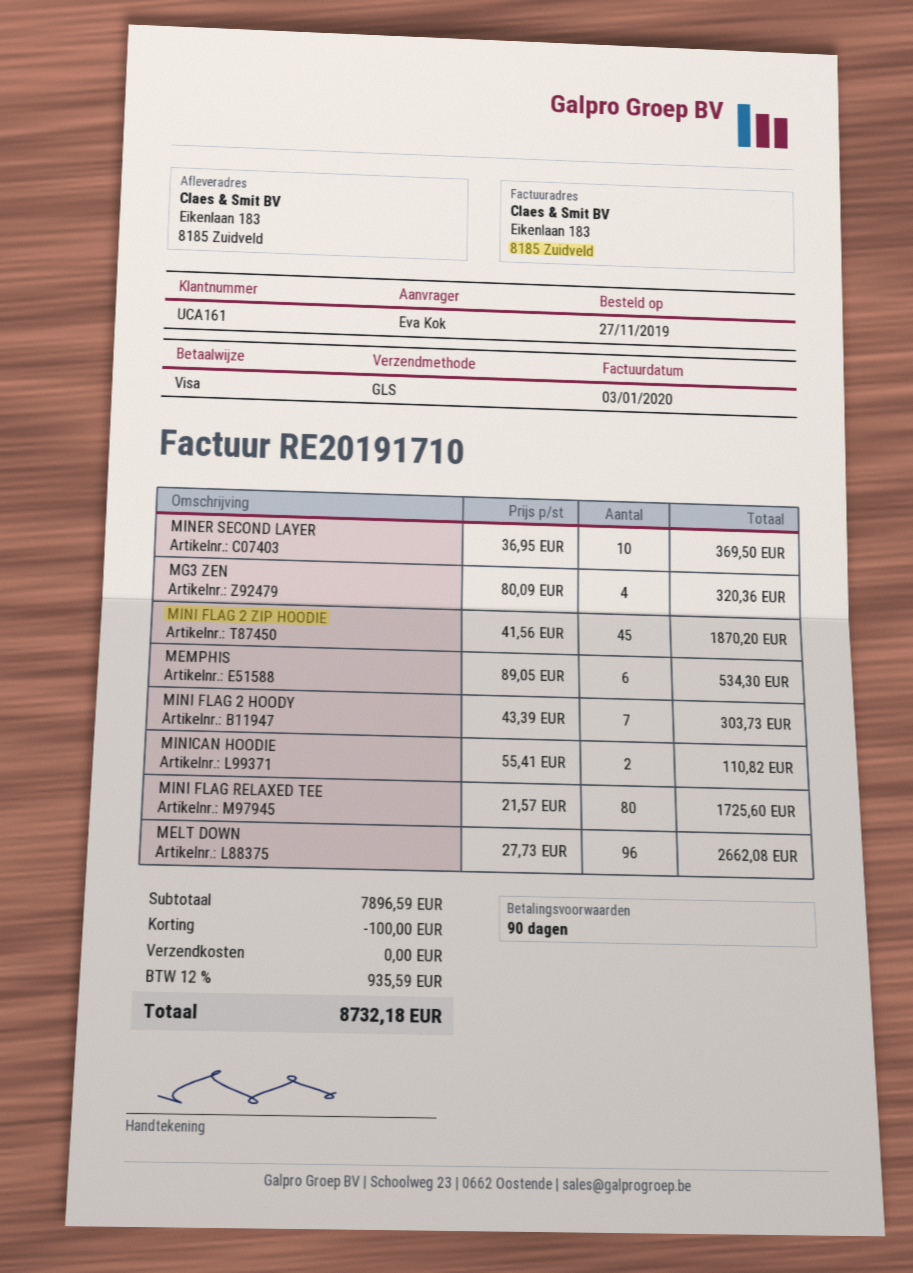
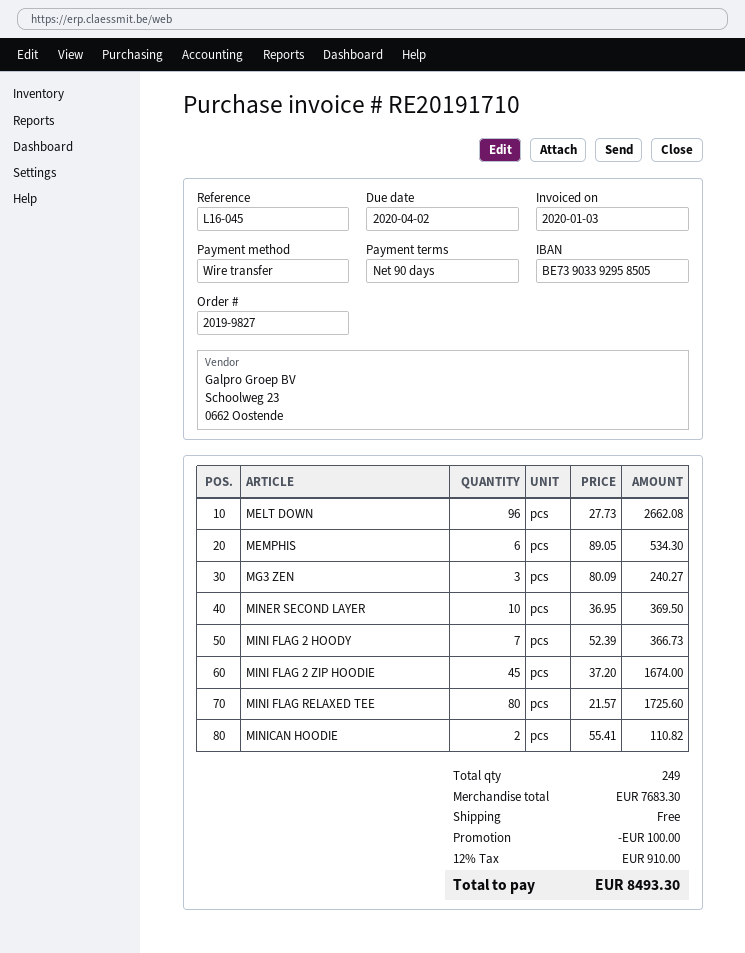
payment method: Visa -> bank transfer
MG3 ZEN: 4 x 80.09 = 320.36 -> 3 x 80.09 = 240.27
MINI FLAG 2 ZIP HOODIE: 45 x 41.56 = 1870.20 -> 45 x 37.20 = 1674.00
MINI FLAG 2 HOODY: 7 x 43.39 = 303.73 -> 7 x 52.39 = 366.73
subtotal: 7896.59 -> 7683.30
tax: 12% = 935.59 -> 12% = 910.00
total: 8732.18 -> 8493.30

